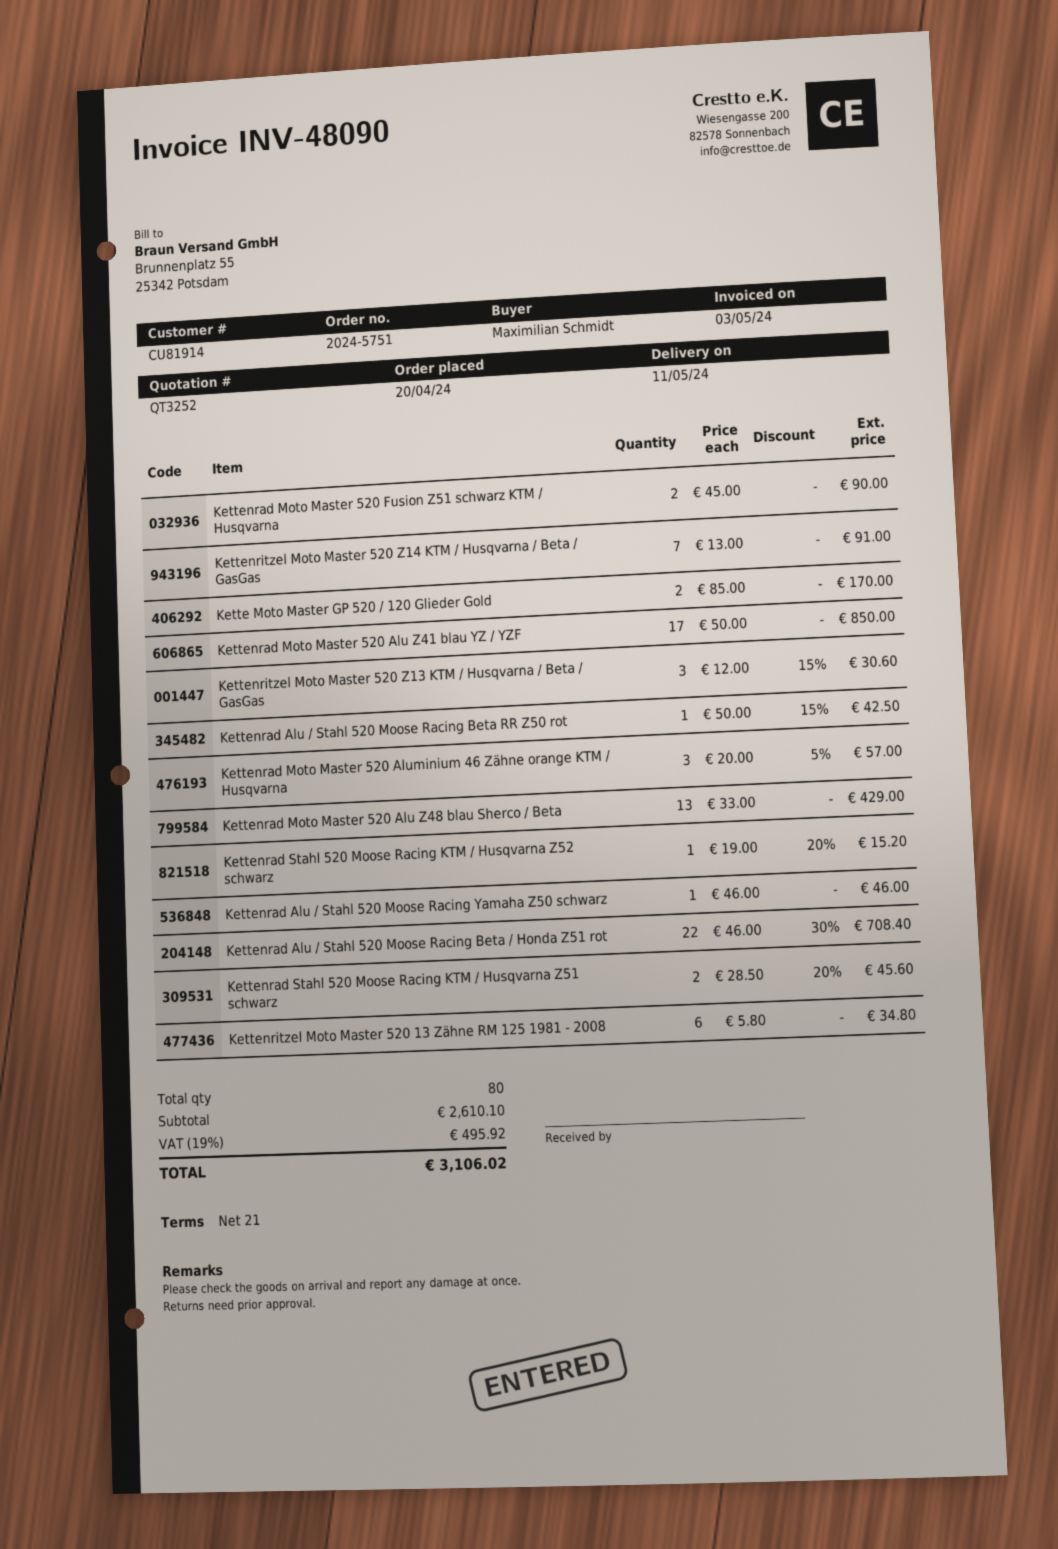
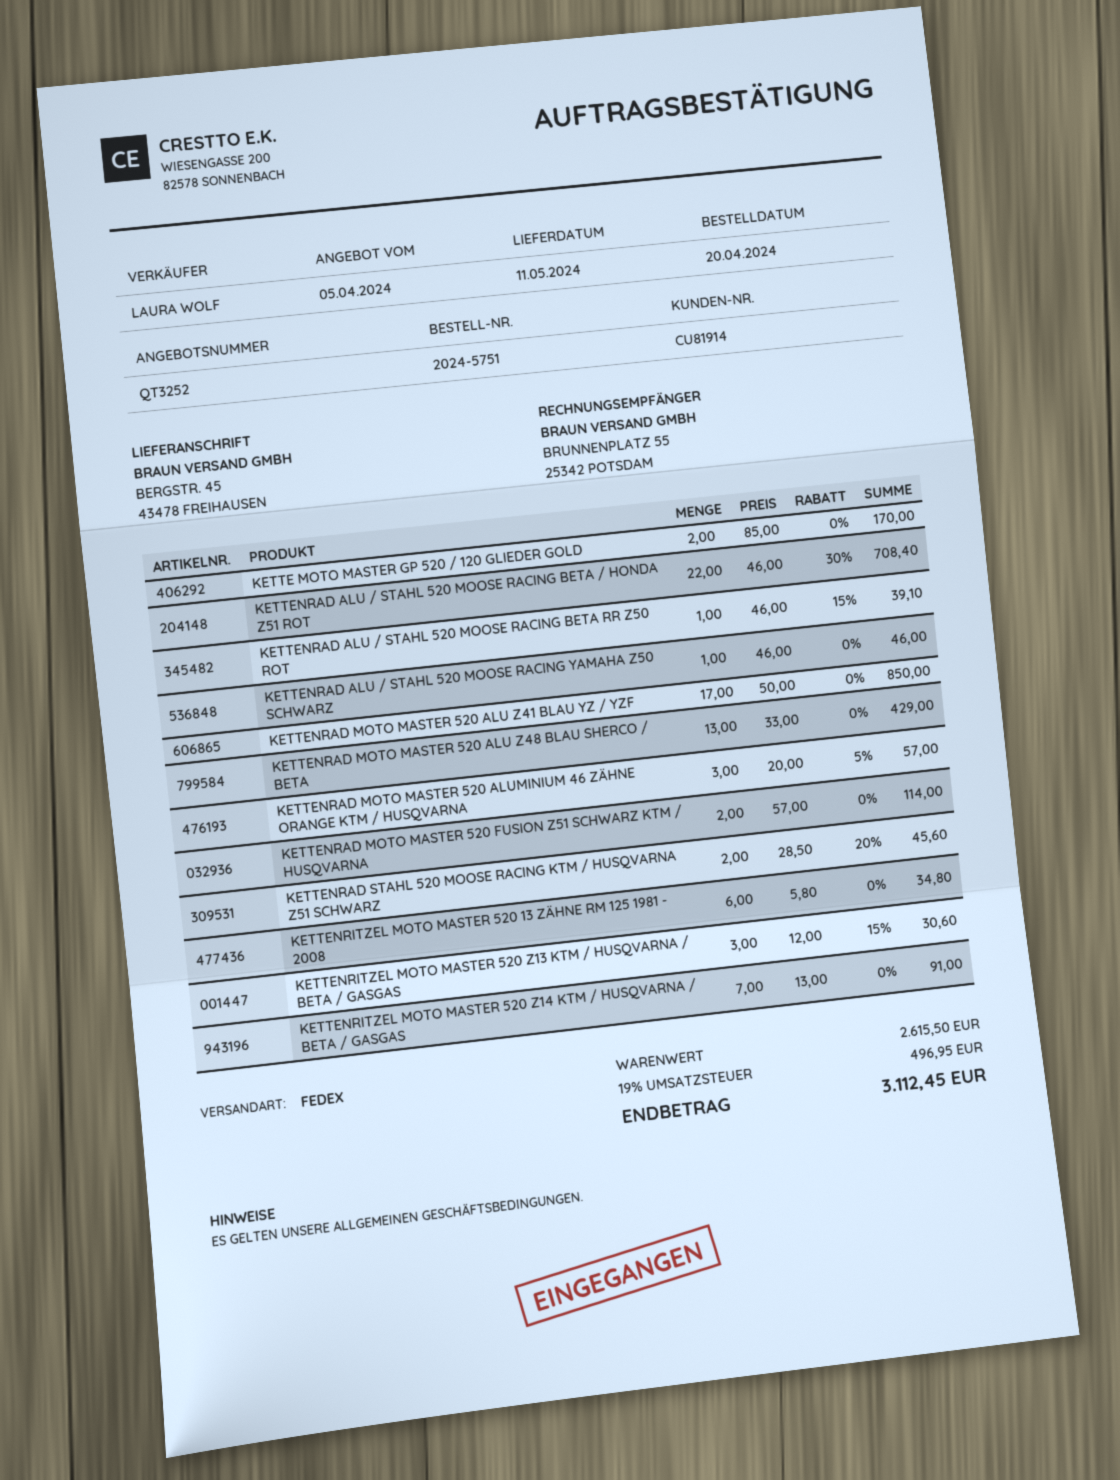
Kettenrad Moto Master 520 Fusion Z51 schwarz KTM / Husqvarna: 2 x 45.00 = 90.00 -> 2 x 57.00 = 114.00
Kettenrad Alu / Stahl 520 Moose Racing Beta RR Z50 rot: 1 x 50.00 - 15% = 42.50 -> 1 x 46.00 - 15% = 39.10
Kettenrad Stahl 520 Moose Racing KTM / Husqvarna Z52 schwarz: 1 x 19.00 - 20% = 15.20 -> none
subtotal: 2610.10 -> 2615.50
tax: 19% = 495.92 -> 19% = 496.95
total: 3106.02 -> 3112.45

